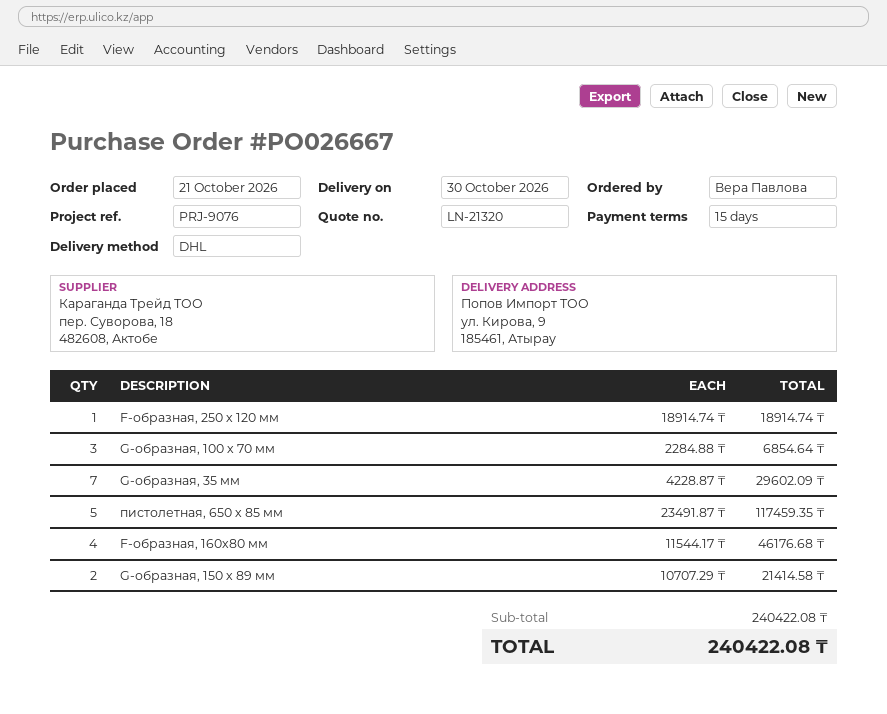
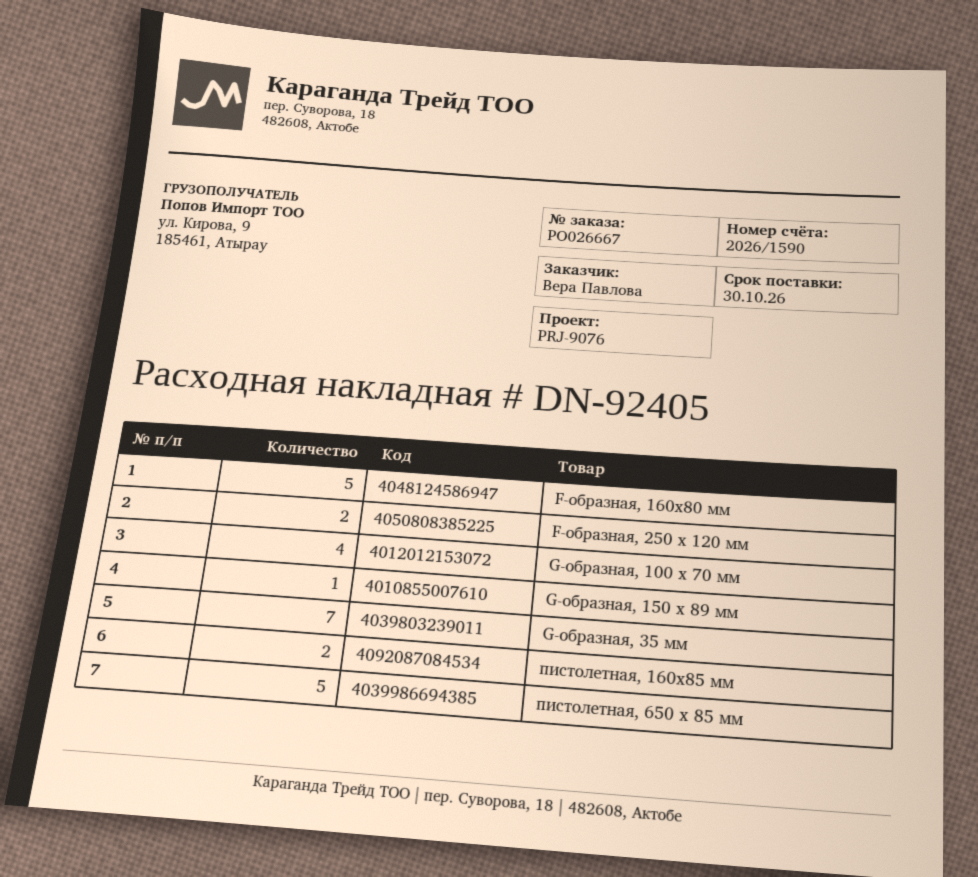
F-образная, 250 х 120 мм: 1 -> 2
G-образная, 100 х 70 мм: 3 -> 4
F-образная, 160х80 мм: 4 -> 5
G-образная, 150 х 89 мм: 2 -> 1
пистолетная, 160х85 мм: none -> 2

